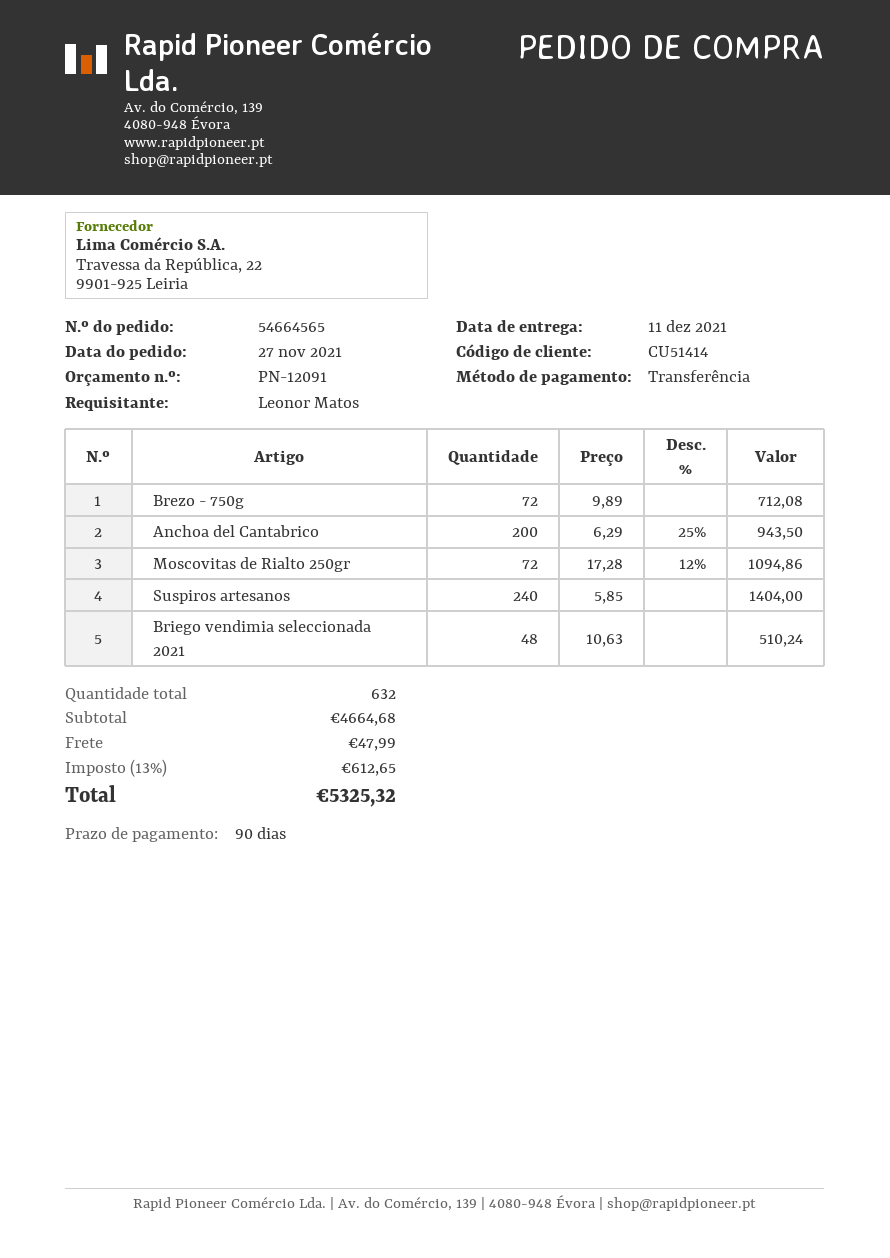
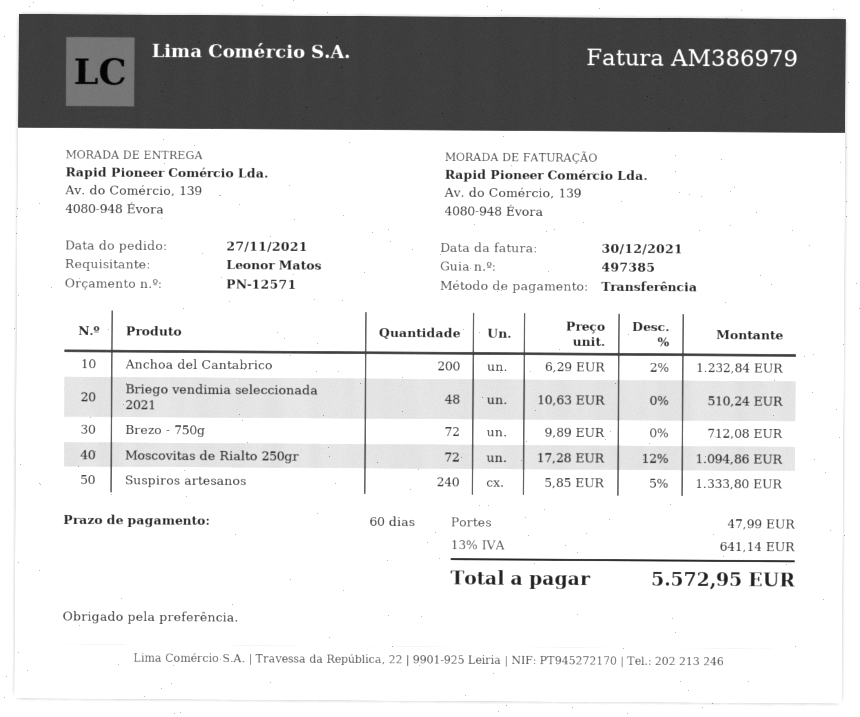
quote number: PN-12091 -> PN-12571
payment terms: 90 days -> 60 days
Anchoa del Cantabrico: 200 x 6.29 - 25% = 943.50 -> 200 x 6.29 - 2% = 1232.84
Suspiros artesanos: 240 x 5.85 = 1404.00 -> 240 x 5.85 - 5% = 1333.80
tax: 13% = 612.65 -> 13% = 641.14
total: 5325.32 -> 5572.95

